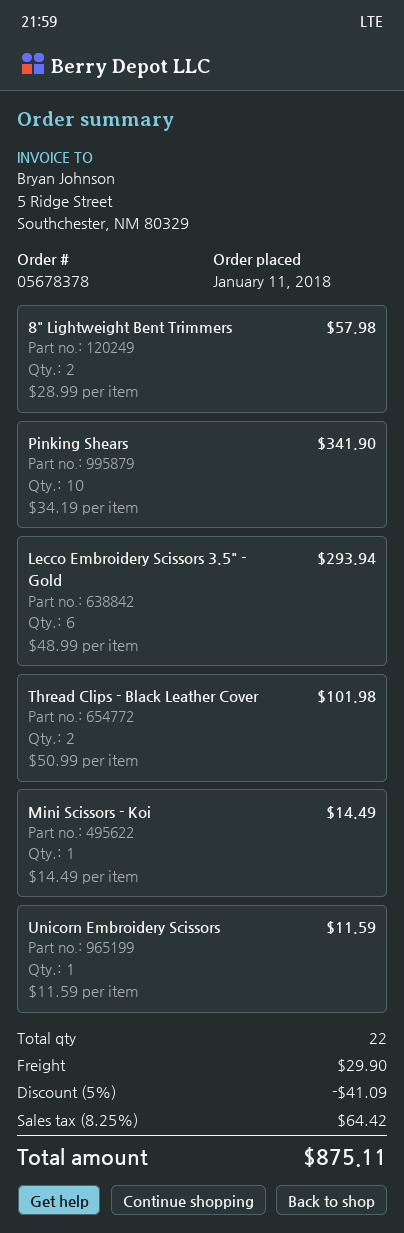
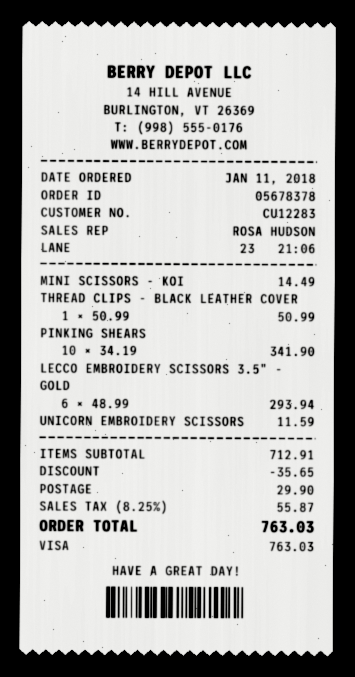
8" Lightweight Bent Trimmers: 2 x 28.99 = 57.98 -> none
Thread Clips - Black Leather Cover: 2 x 50.99 = 101.98 -> 1 x 50.99 = 50.99
discount: 41.09 -> 35.65
tax: 8.25% = 64.42 -> 8.25% = 55.87
total: 875.11 -> 763.03

